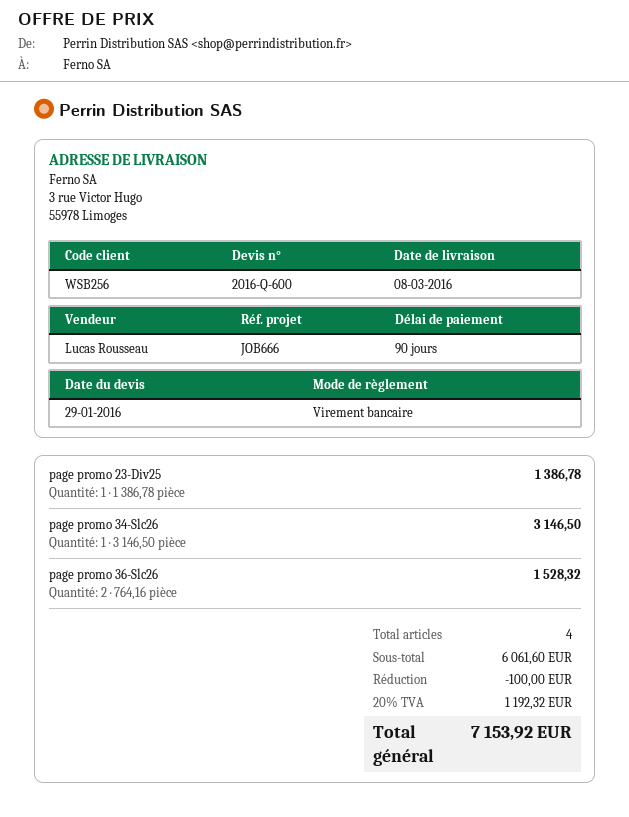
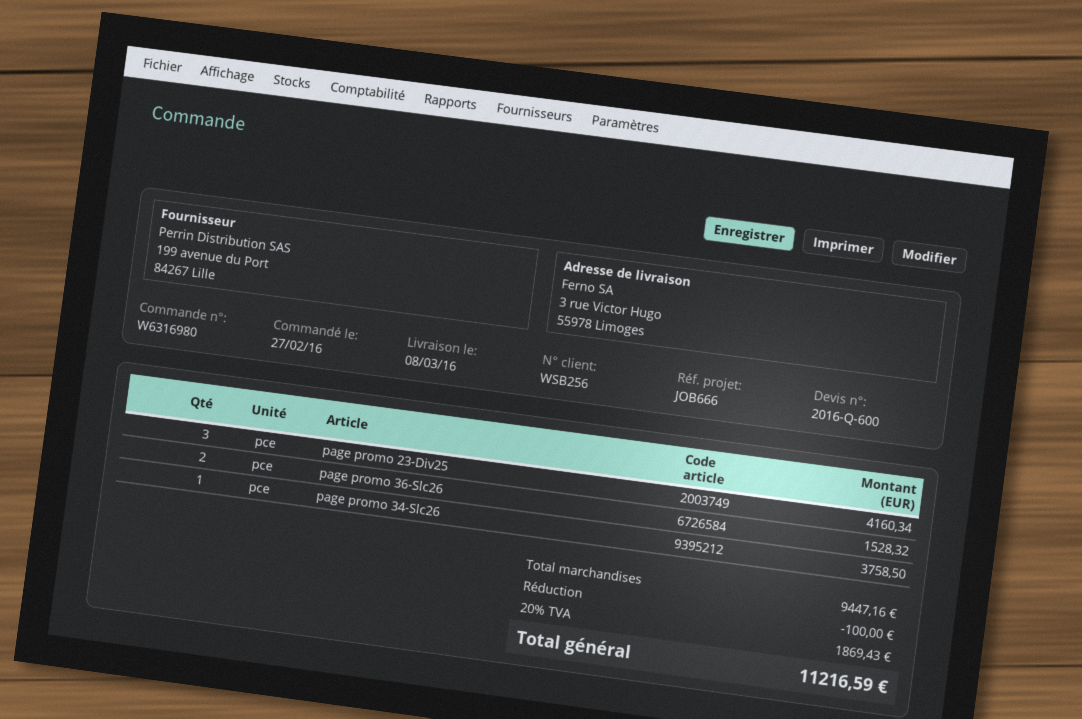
page promo 23-Div25: 1 for 1386.78 -> 3 for 4160.34
page promo 34-Slc26: 1 for 3146.50 -> 1 for 3758.50
subtotal: 6061.60 -> 9447.16
tax: 20% = 1192.32 -> 20% = 1869.43
total: 7153.92 -> 11216.59

